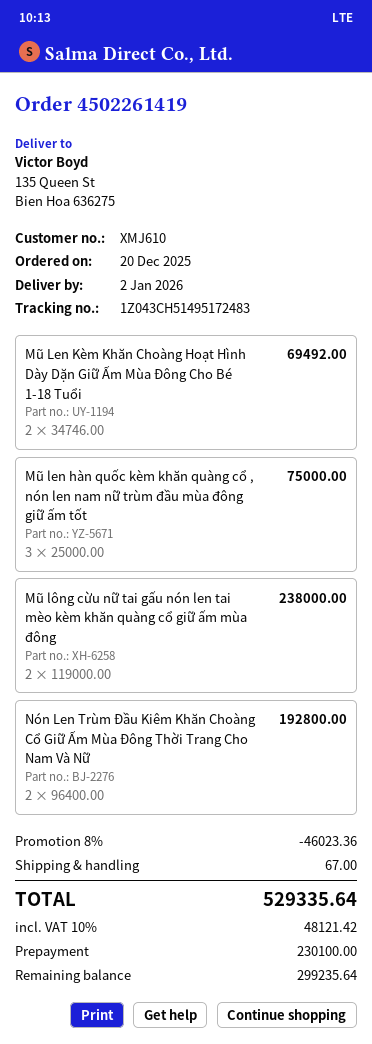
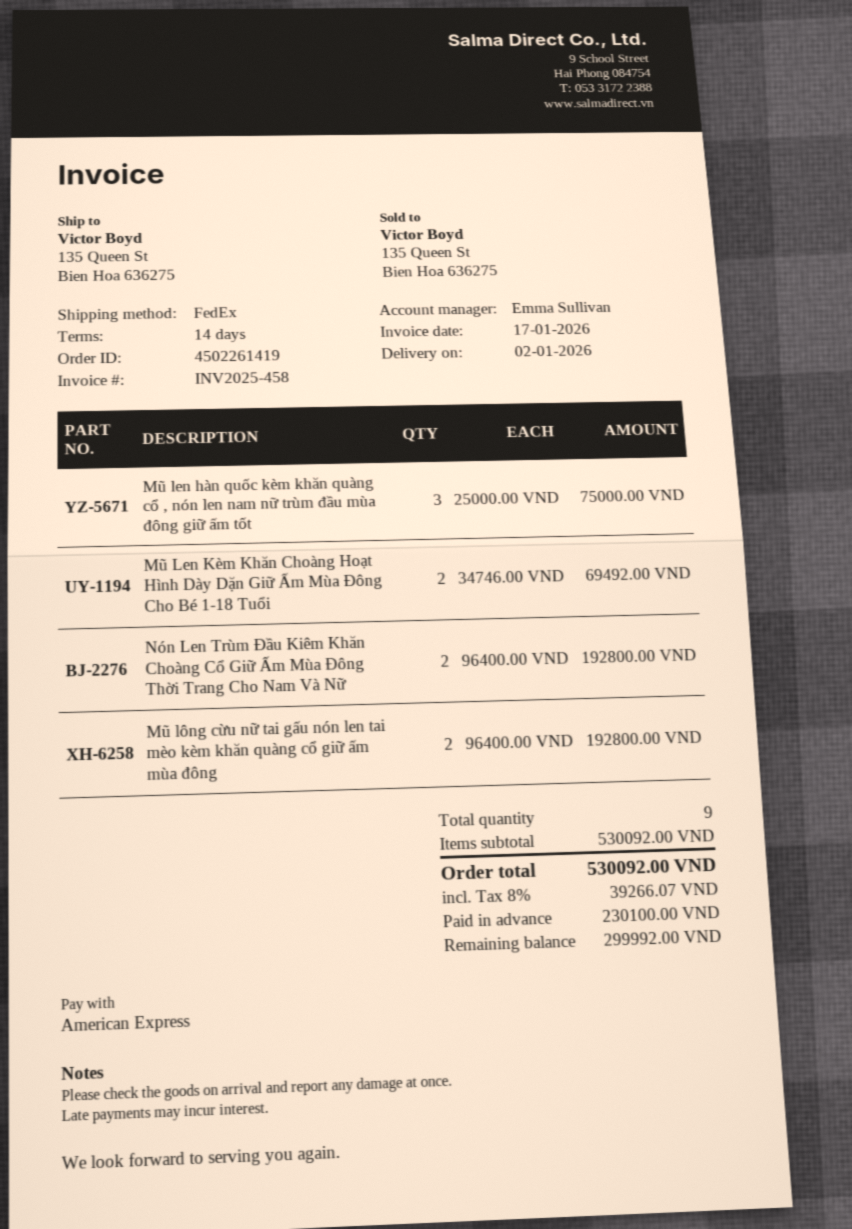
Mũ lông cừu nữ tai gấu nón len tai mèo kèm khăn quàng cổ giữ ấm mùa đông: 2 x 119000.00 = 238000.00 -> 2 x 96400.00 = 192800.00
discount: 8% = 46023.36 -> none
shipping: 67.00 -> none
tax: 10% = 48121.42 -> 8% = 39266.07
total: 529335.64 -> 530092.00
balance: 299235.64 -> 299992.00

